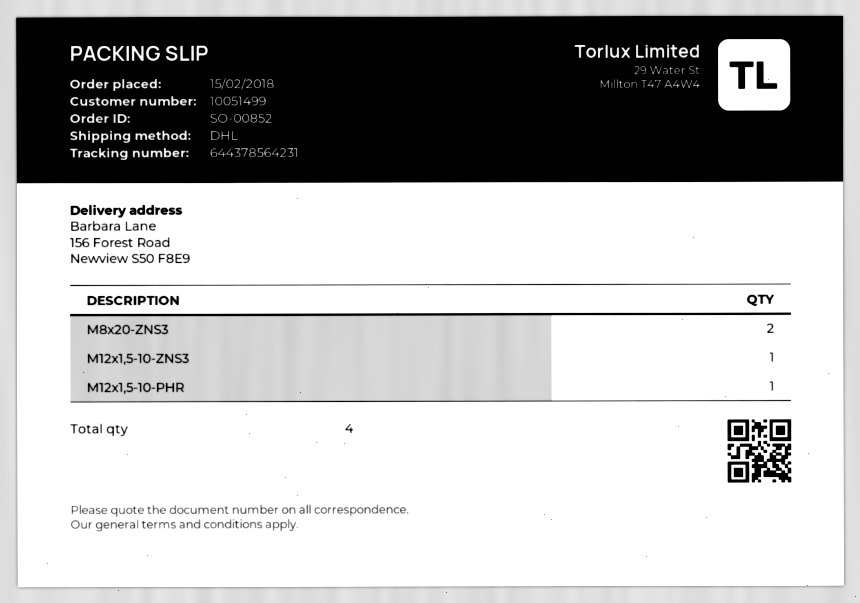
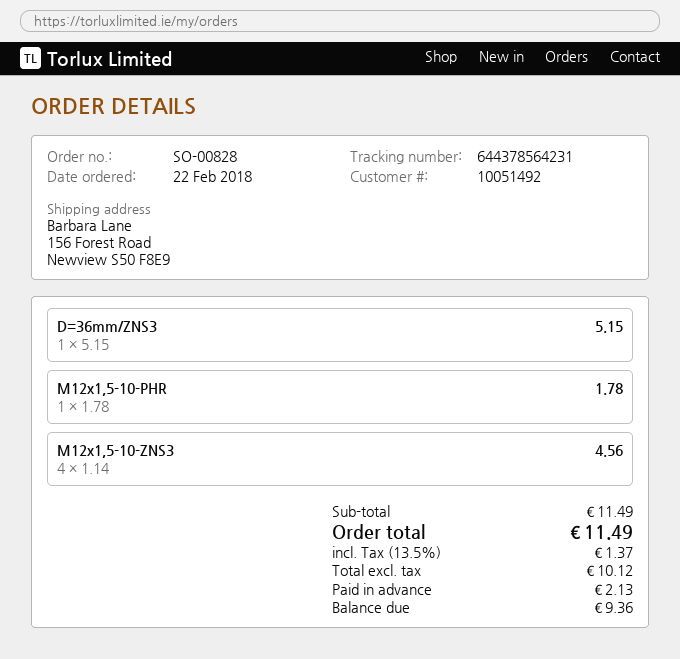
order number: SO-00852 -> SO-00828
order date: 2018-02-15 -> 2018-02-22
customer number: 10051499 -> 10051492
M8x20-ZNS3: 2 -> none
M12x1,5-10-ZNS3: 1 -> 4
D=36mm/ZNS3: none -> 1

